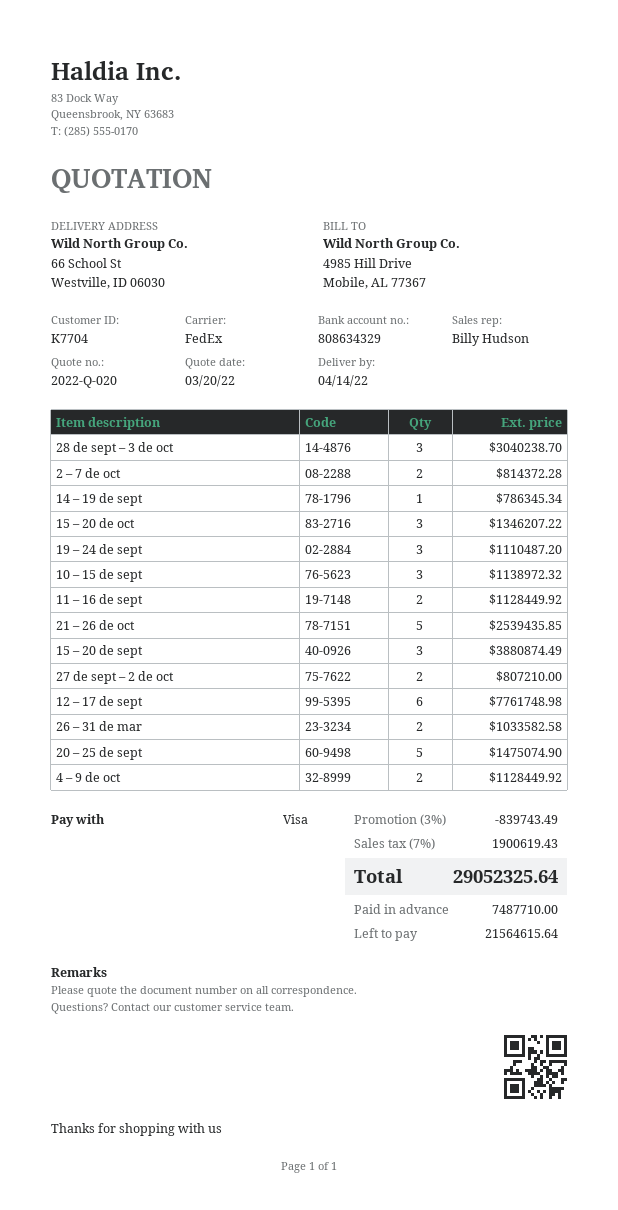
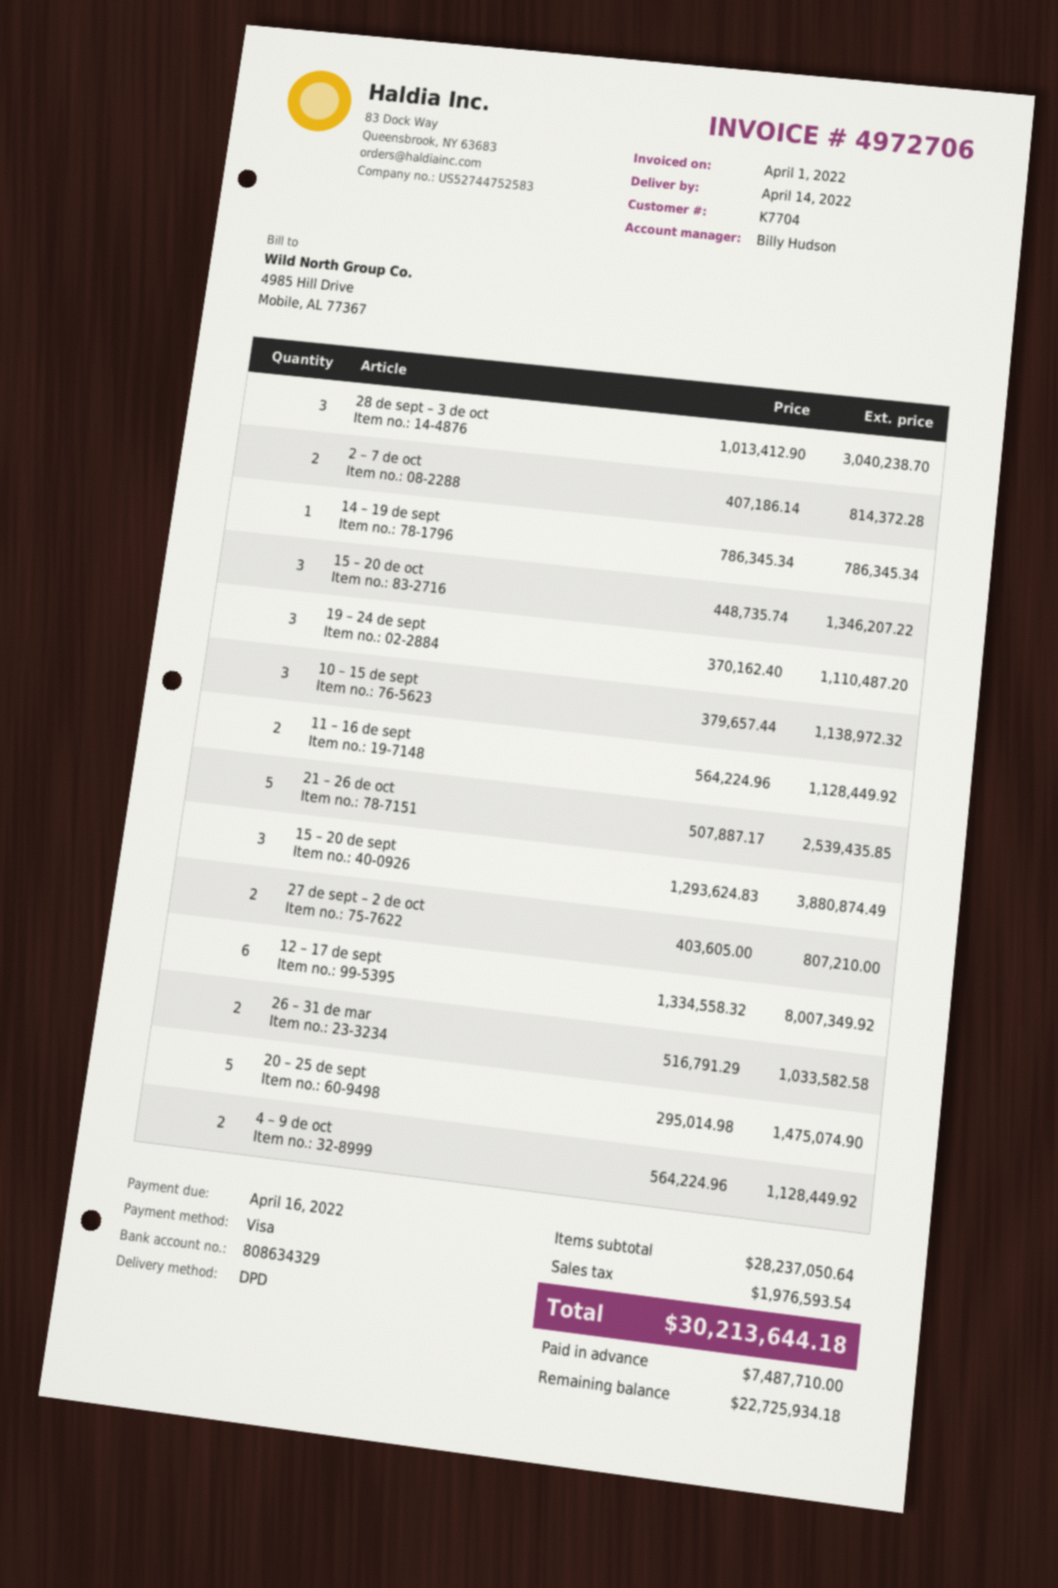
shipping method: FedEx -> DPD
12 – 17 de sept: 6 for 7761748.98 -> 6 for 8007349.92
discount: 3% = 839743.49 -> none
tax: 1900619.43 -> 1976593.54
total: 29052325.64 -> 30213644.18
balance: 21564615.64 -> 22725934.18

